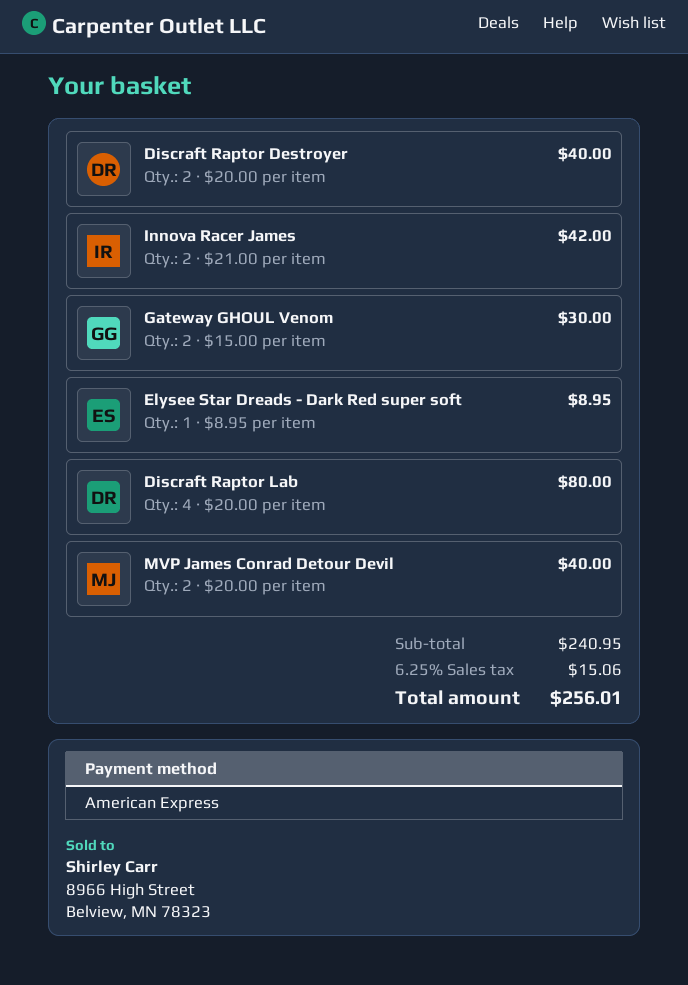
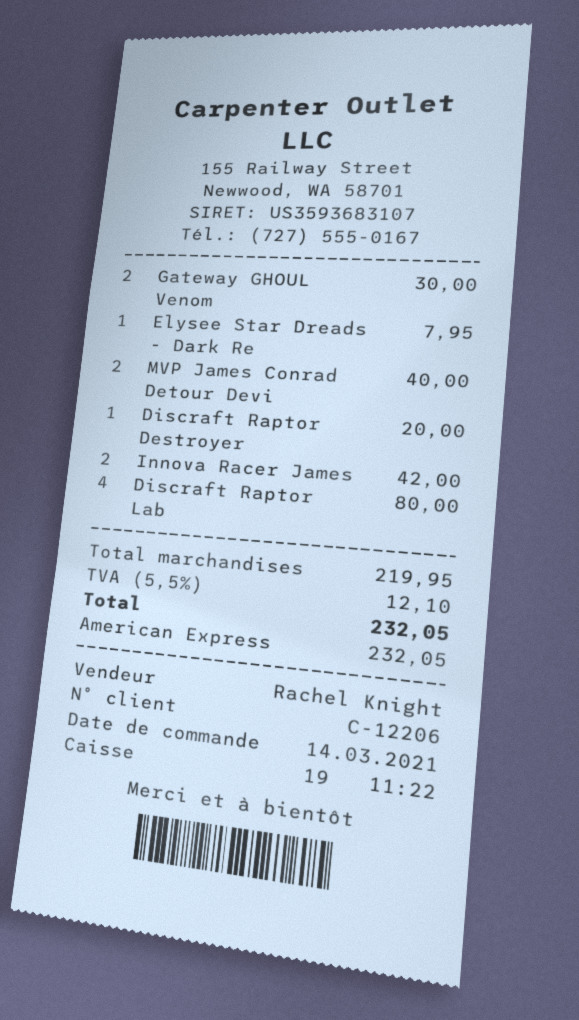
Discraft Raptor Destroyer: 2 for 40.00 -> 1 for 20.00
Elysee Star Dreads - Dark Red super soft: 1 for 8.95 -> 1 for 7.95
subtotal: 240.95 -> 219.95
tax: 6.25% = 15.06 -> 5.5% = 12.10
total: 256.01 -> 232.05

